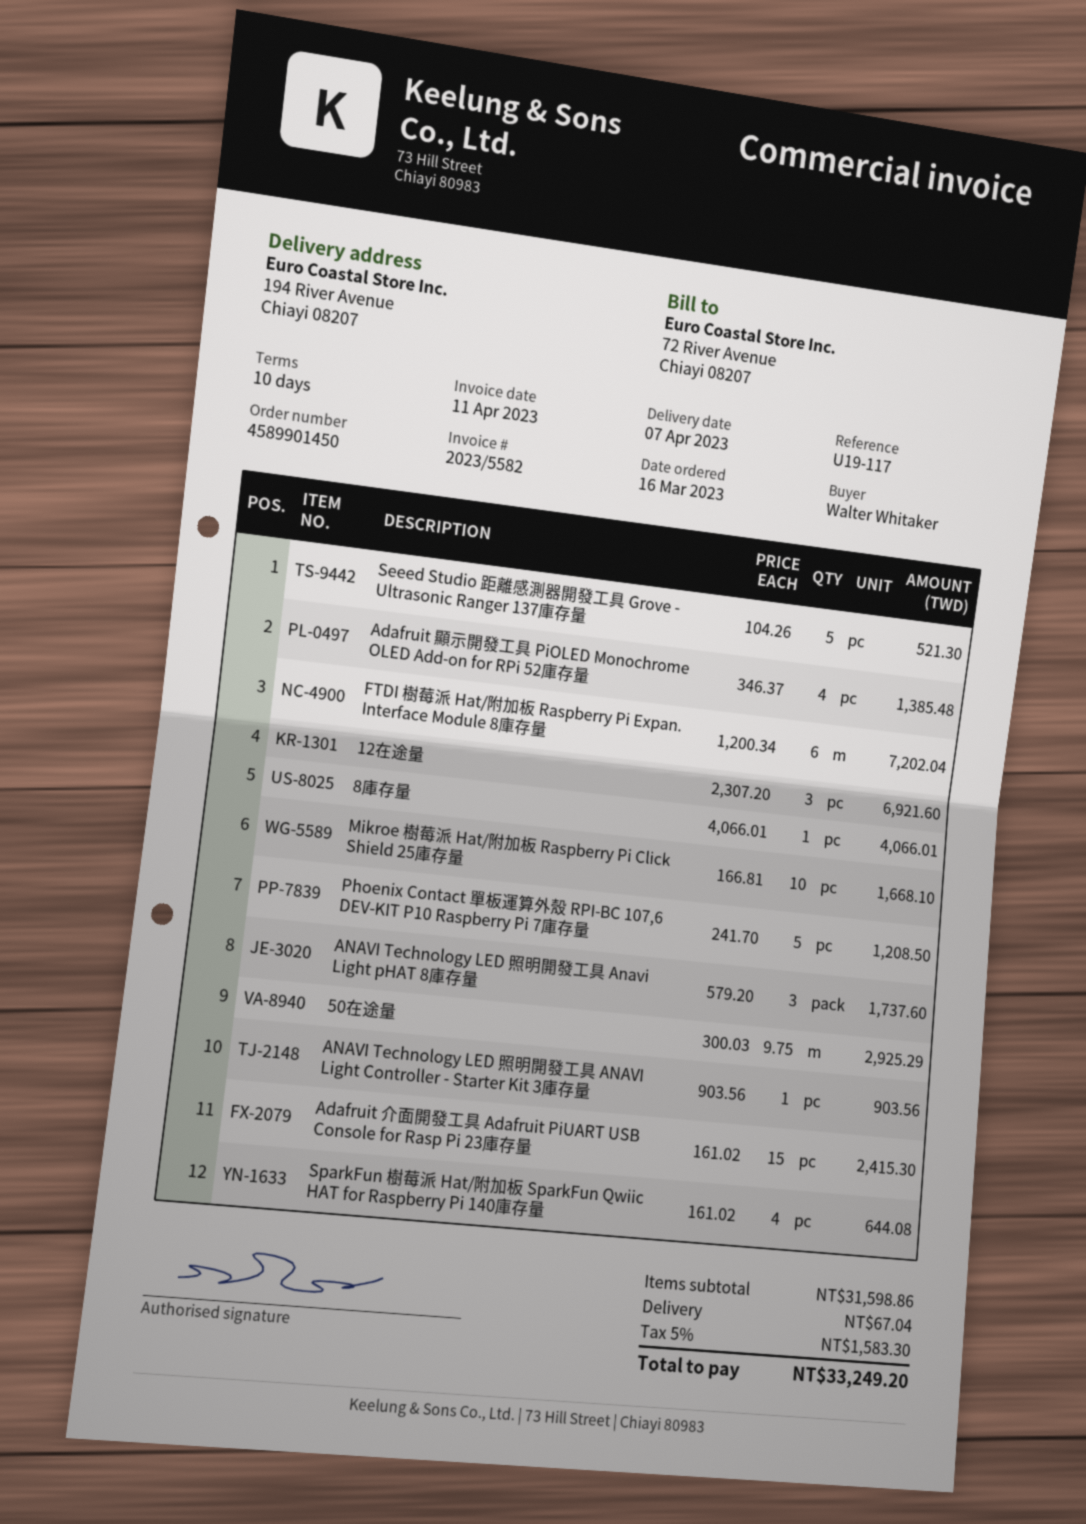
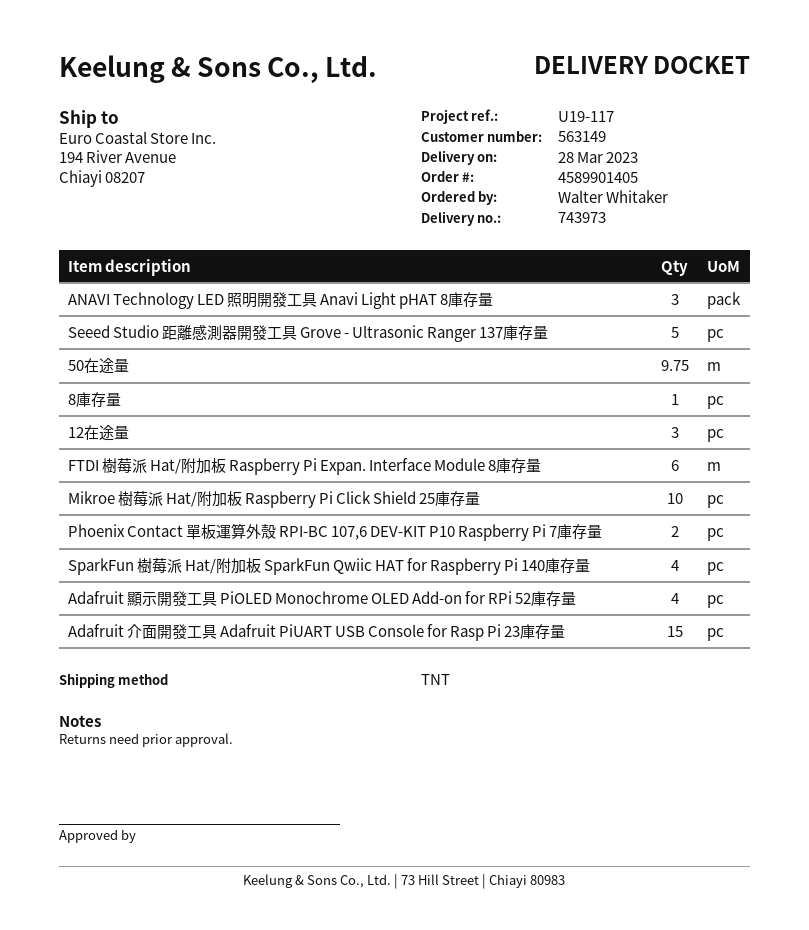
order number: 4589901450 -> 4589901405
delivery date: 2023-04-07 -> 2023-03-28
Phoenix Contact 單板運算外殼 RPI-BC 107,6 DEV-KIT P10 Raspberry Pi 7庫存量: 5 -> 2
ANAVI Technology LED 照明開發工具 ANAVI Light Controller - Starter Kit 3庫存量: 1 -> none

